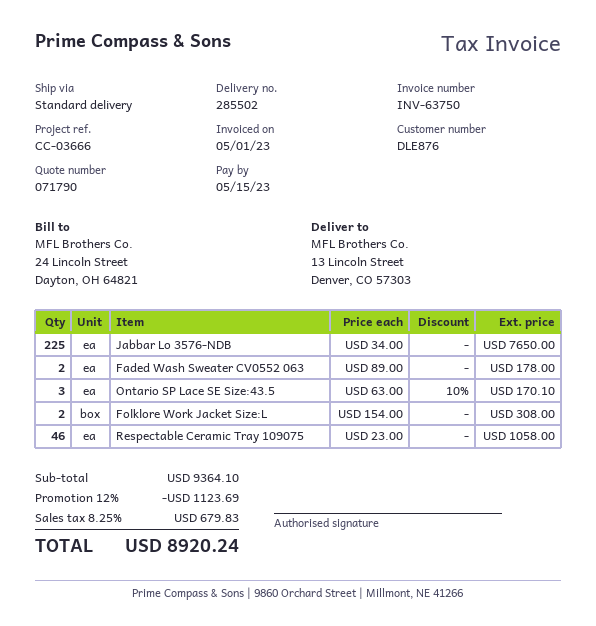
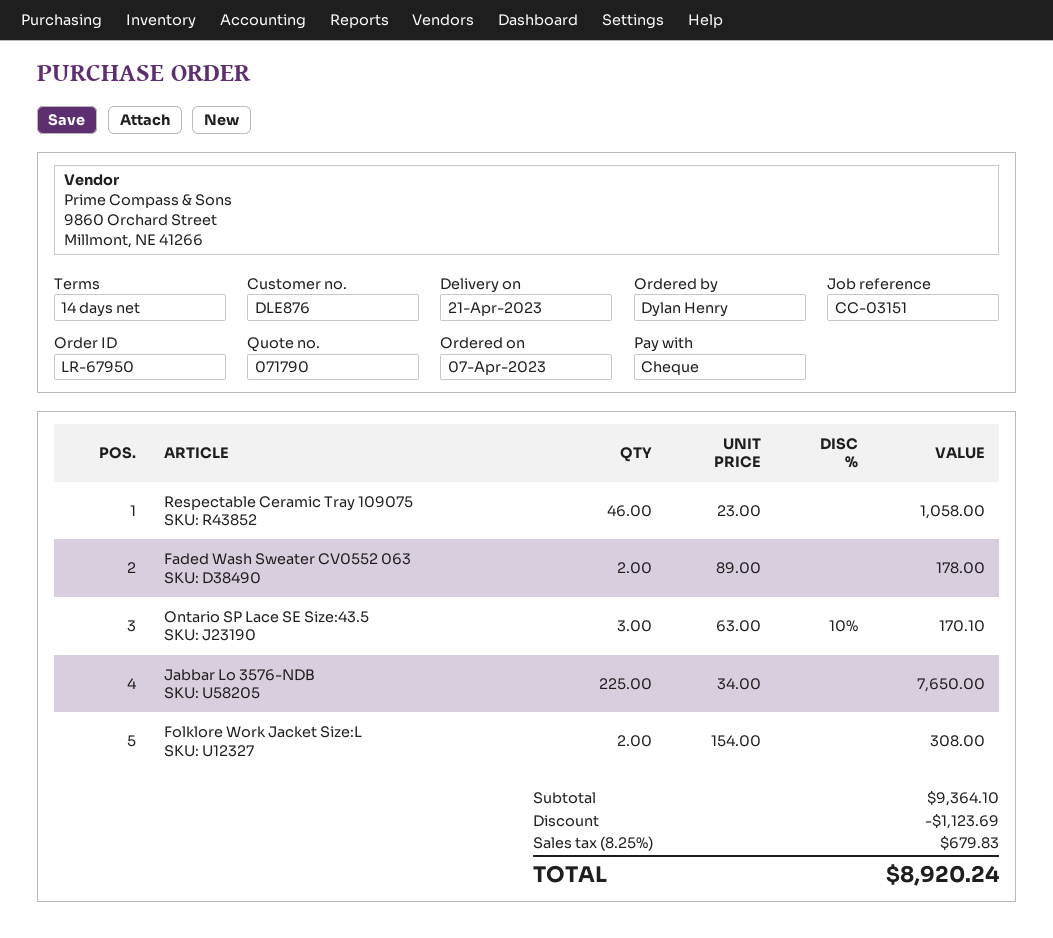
reference: CC-03666 -> CC-03151

